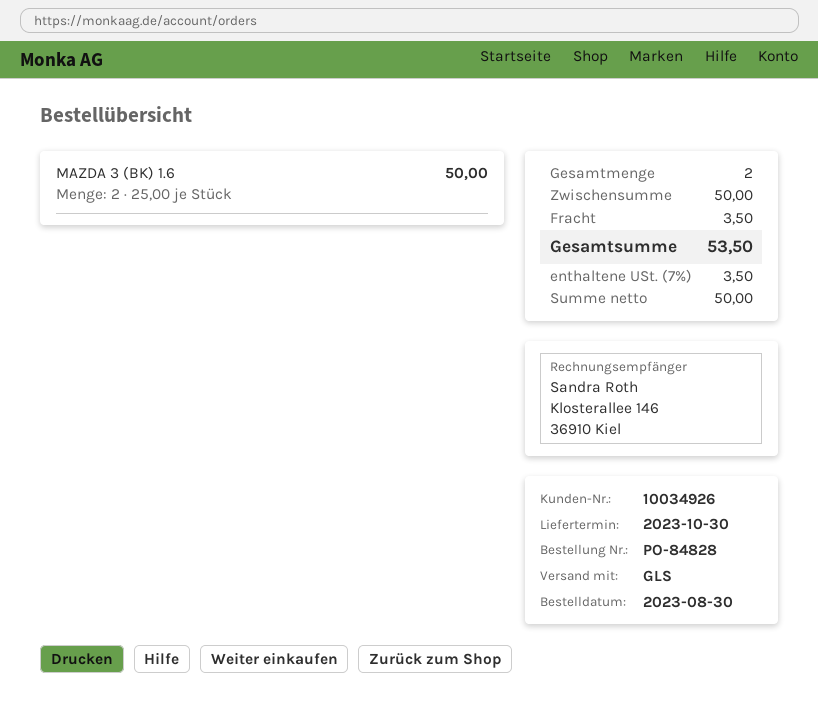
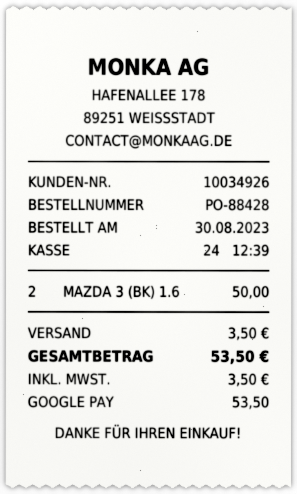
order number: PO-84828 -> PO-88428

